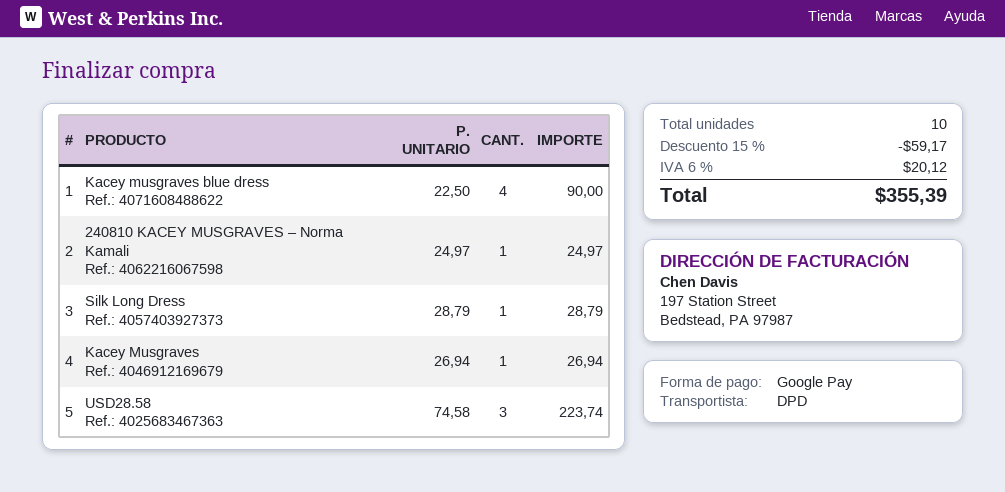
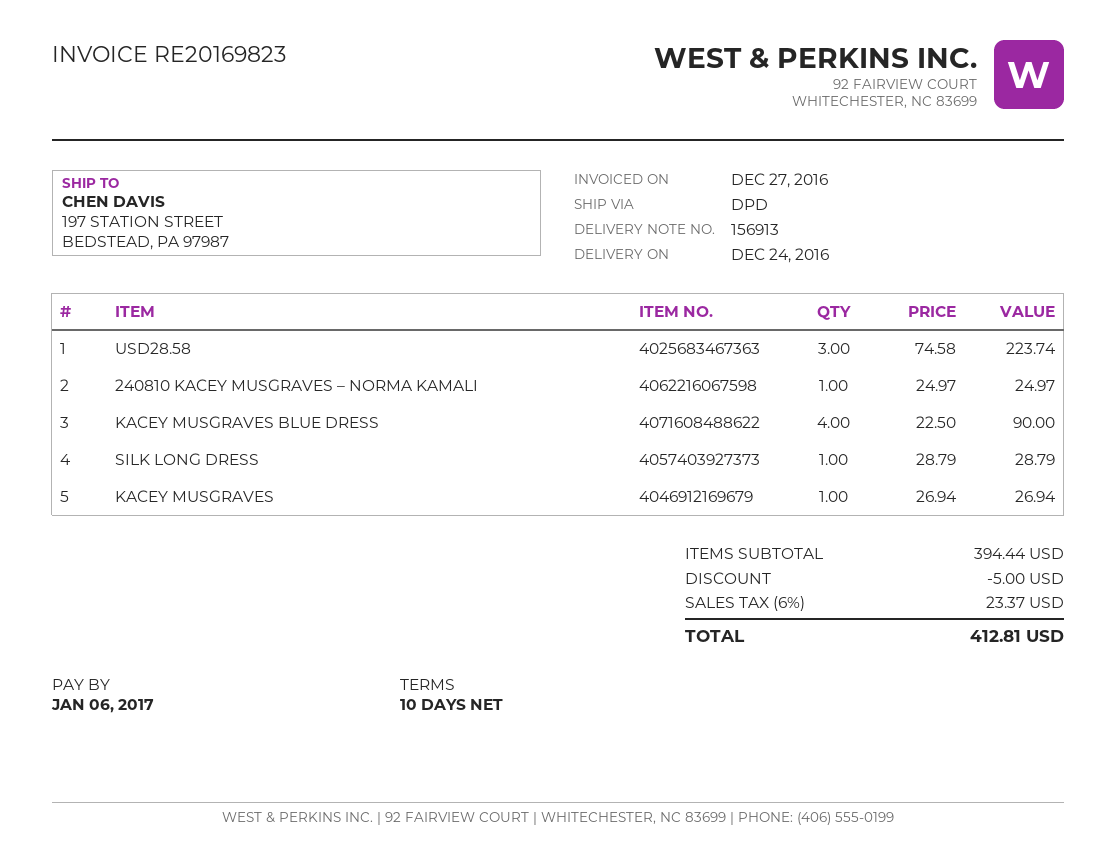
discount: 59.17 -> 5.00
tax: 6% = 20.12 -> 6% = 23.37
total: 355.39 -> 412.81

